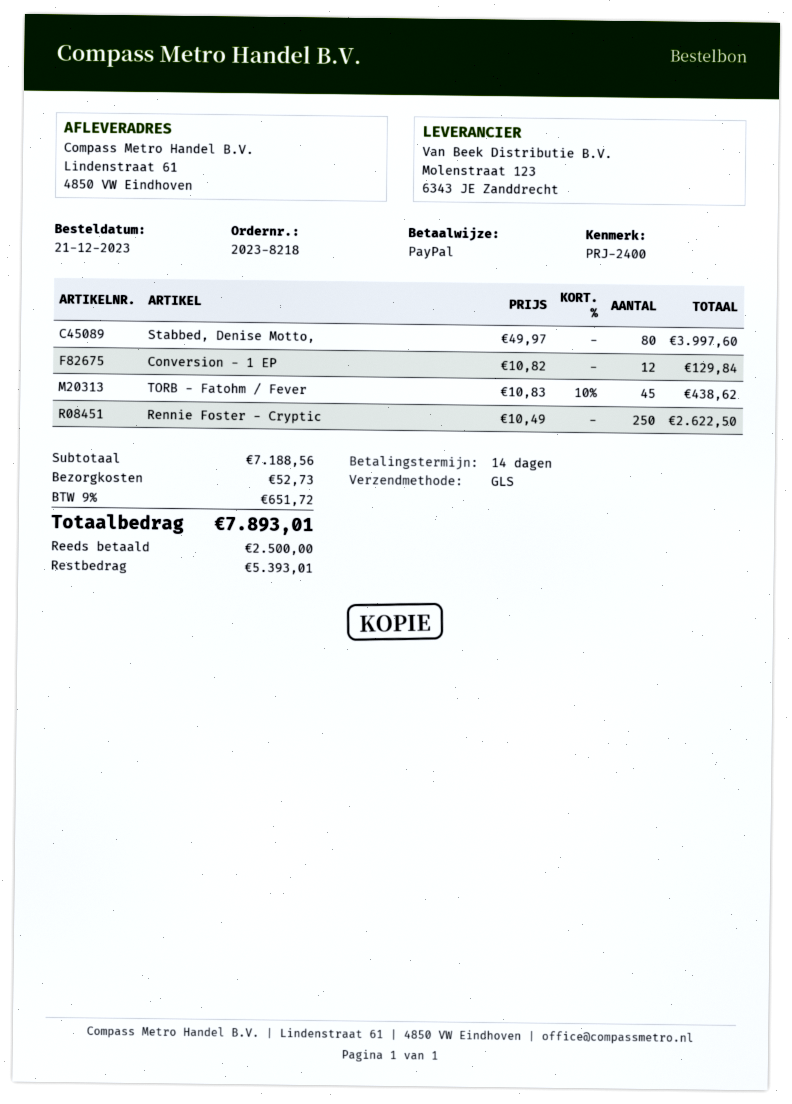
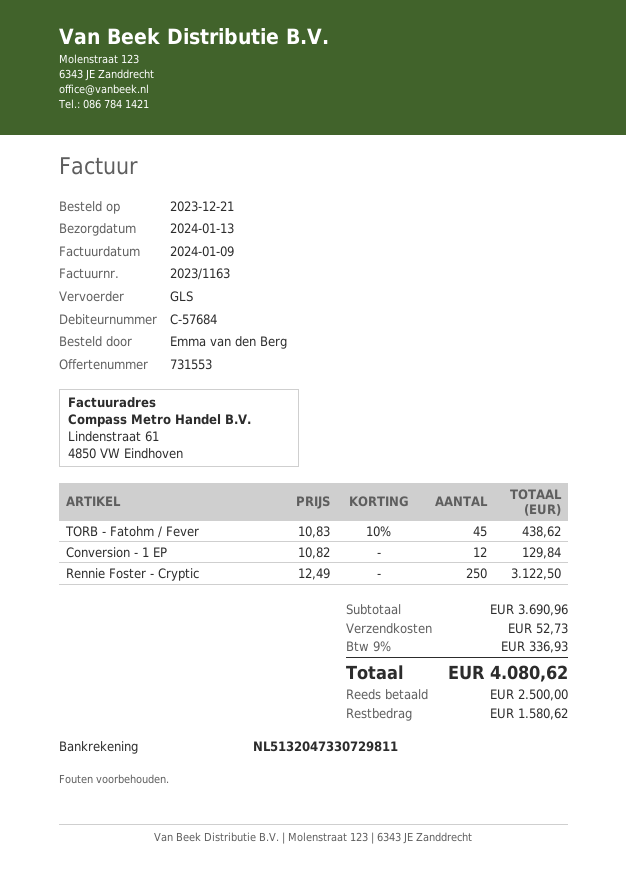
Stabbed, Denise Motto,: 80 x 49.97 = 3997.60 -> none
Rennie Foster - Cryptic: 250 x 10.49 = 2622.50 -> 250 x 12.49 = 3122.50
subtotal: 7188.56 -> 3690.96
tax: 9% = 651.72 -> 9% = 336.93
total: 7893.01 -> 4080.62
balance: 5393.01 -> 1580.62

